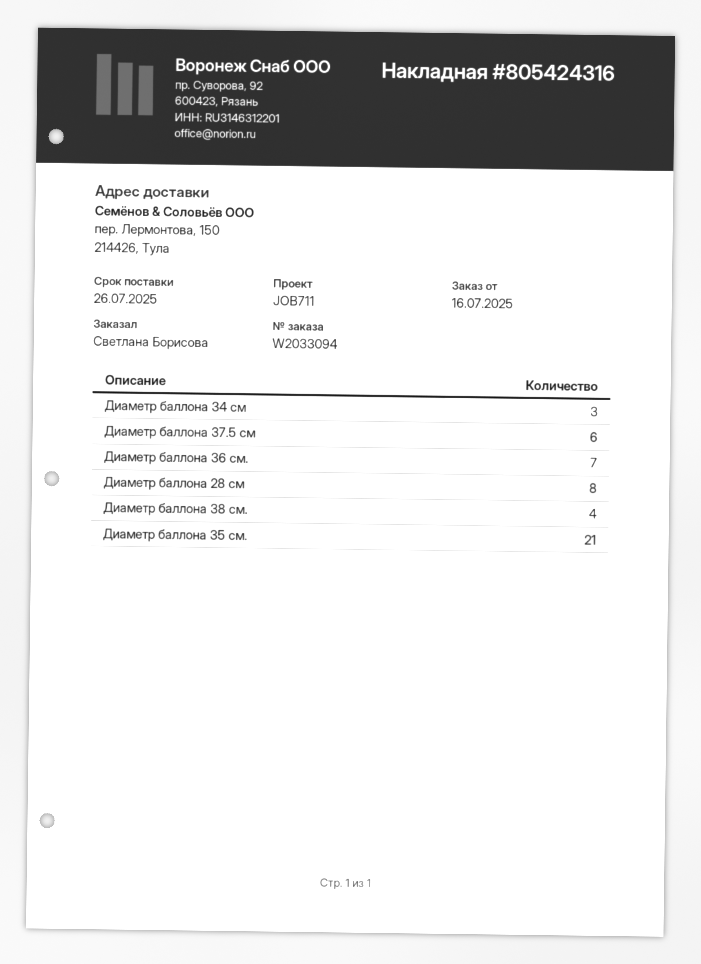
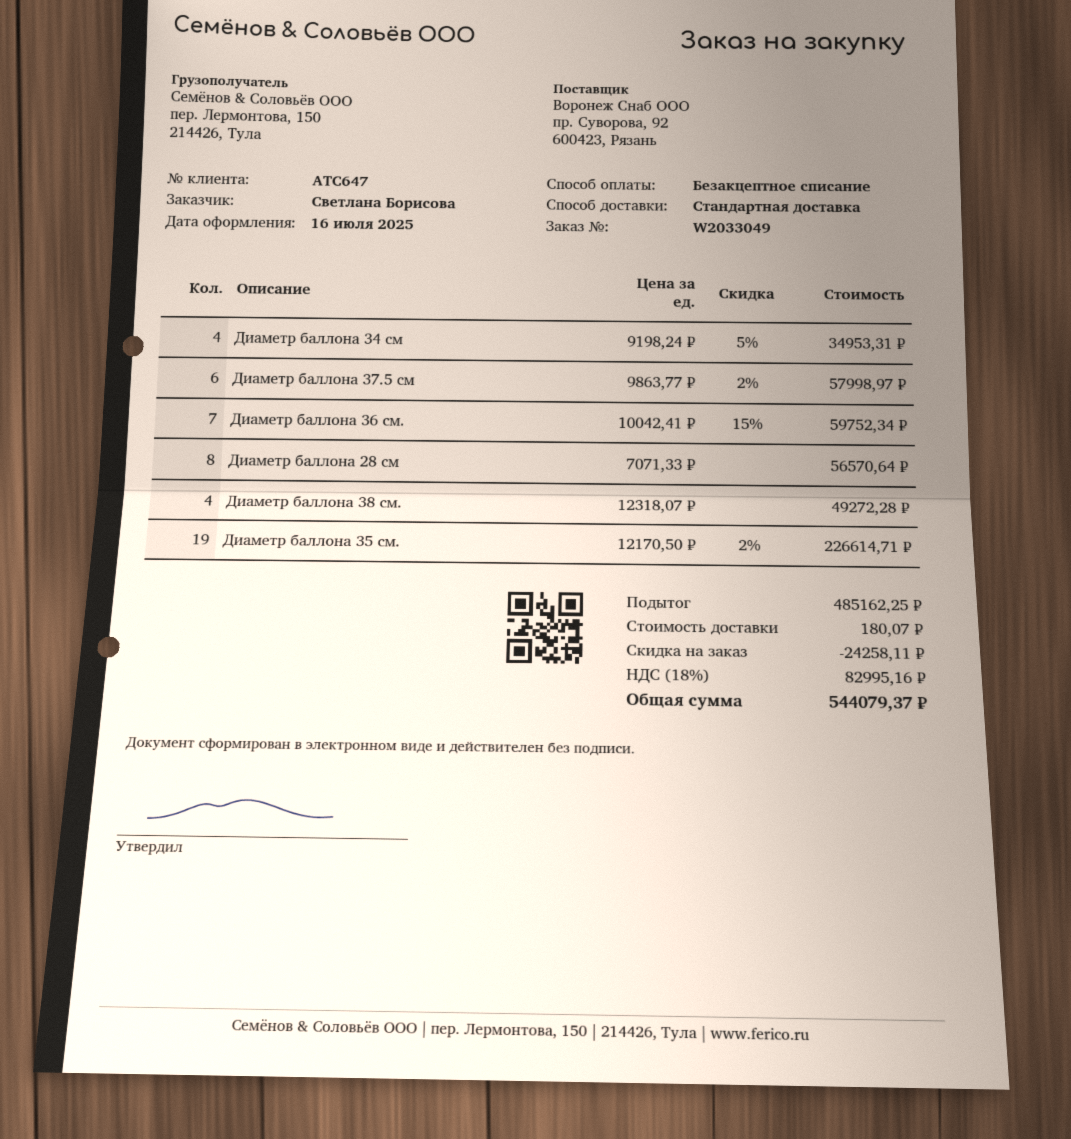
order number: W2033094 -> W2033049
Диаметр баллона 34 см: 3 -> 4
Диаметр баллона 35 см.: 21 -> 19

